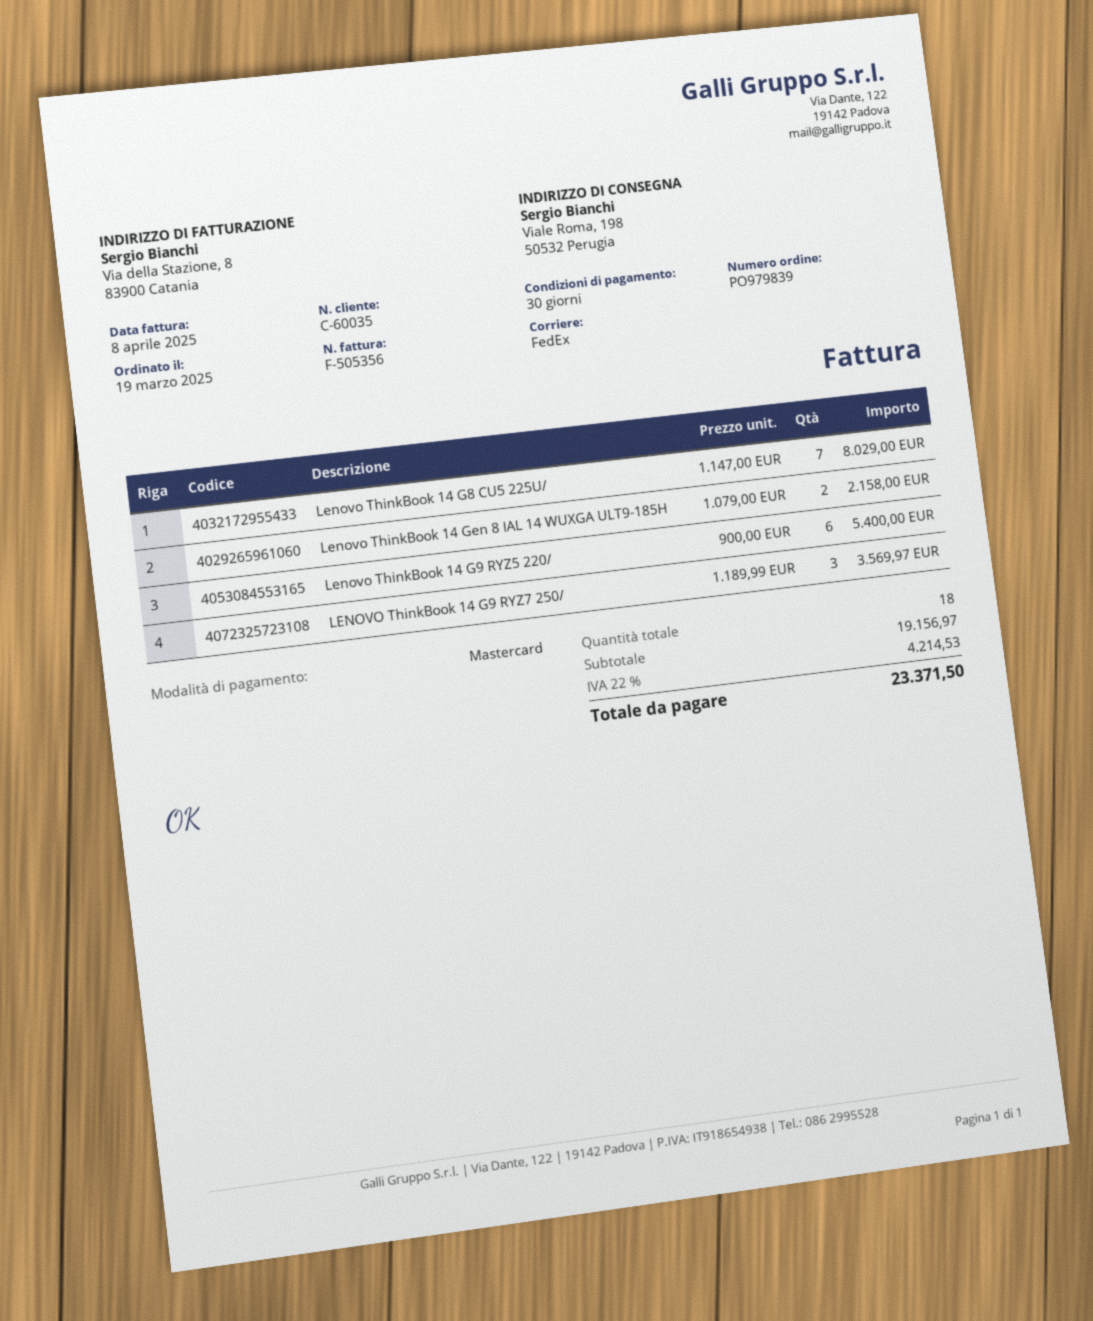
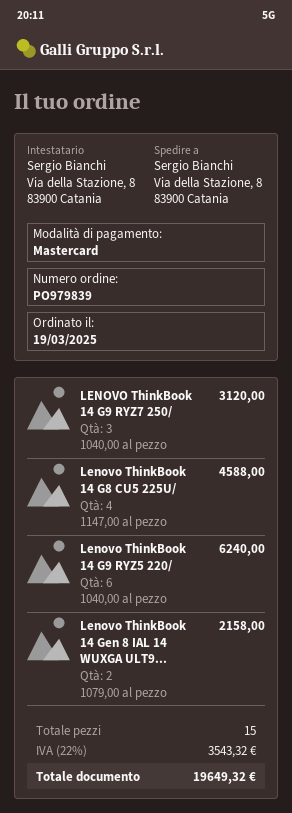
ship to: Viale Roma, 198, 50532 Perugia -> Via della Stazione, 8, 83900 Catania
Lenovo ThinkBook 14 G8 CU5 225U/: 7 x 1147.00 = 8029.00 -> 4 x 1147.00 = 4588.00
Lenovo ThinkBook 14 G9 RYZ5 220/: 6 x 900.00 = 5400.00 -> 6 x 1040.00 = 6240.00
LENOVO ThinkBook 14 G9 RYZ7 250/: 3 x 1189.99 = 3569.97 -> 3 x 1040.00 = 3120.00
total quantity: 18 -> 15
tax: 22% = 4214.53 -> 22% = 3543.32
total: 23371.50 -> 19649.32

